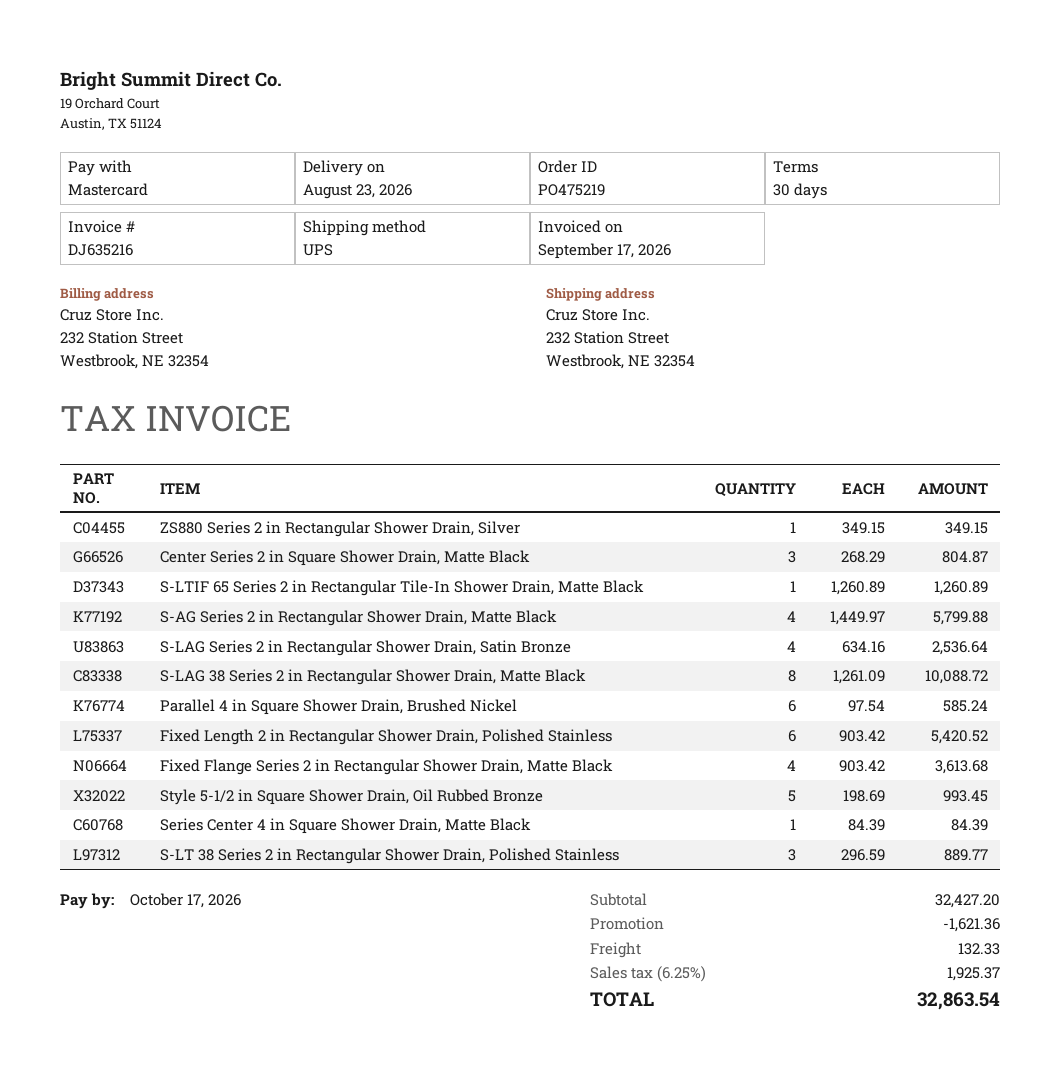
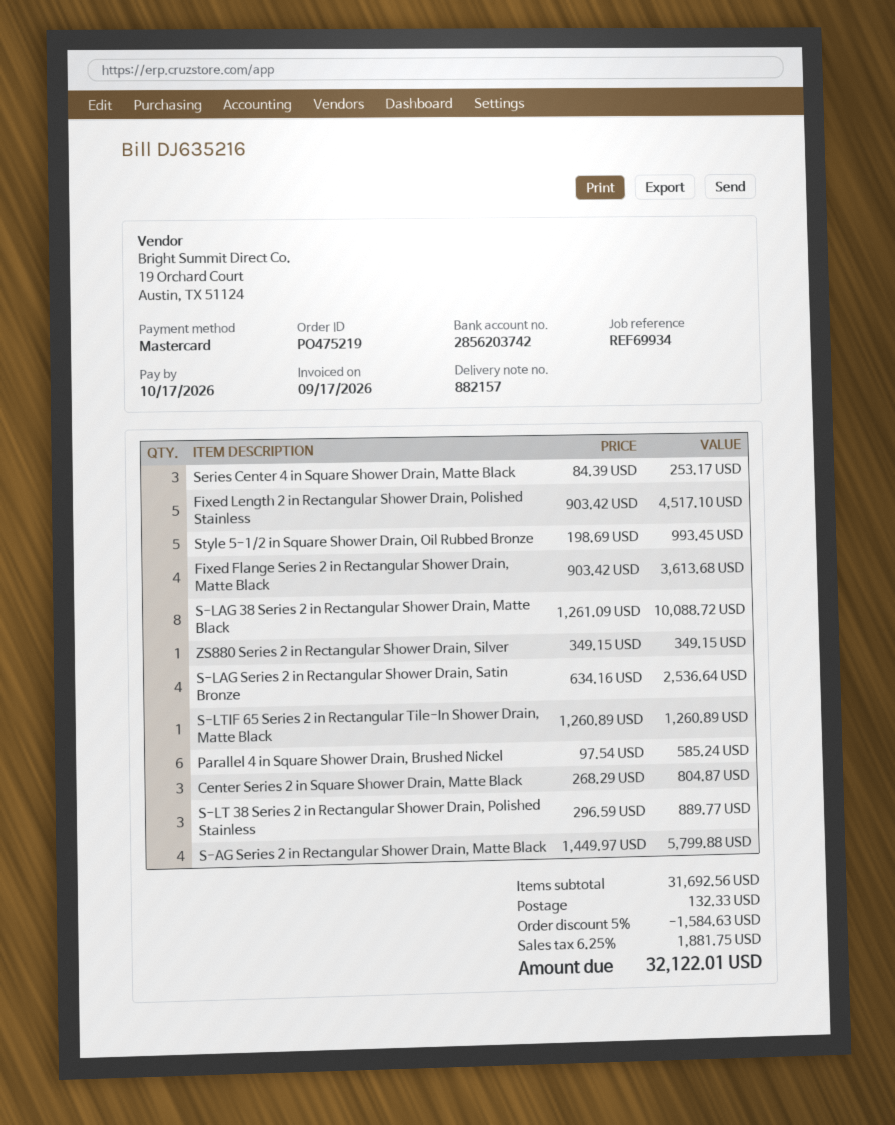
Fixed Length 2 in Rectangular Shower Drain, Polished Stainless: 6 x 903.42 = 5420.52 -> 5 x 903.42 = 4517.10
Series Center 4 in Square Shower Drain, Matte Black: 1 x 84.39 = 84.39 -> 3 x 84.39 = 253.17
subtotal: 32427.20 -> 31692.56
discount: 1621.36 -> 1584.63
tax: 6.25% = 1925.37 -> 6.25% = 1881.75
total: 32863.54 -> 32122.01

